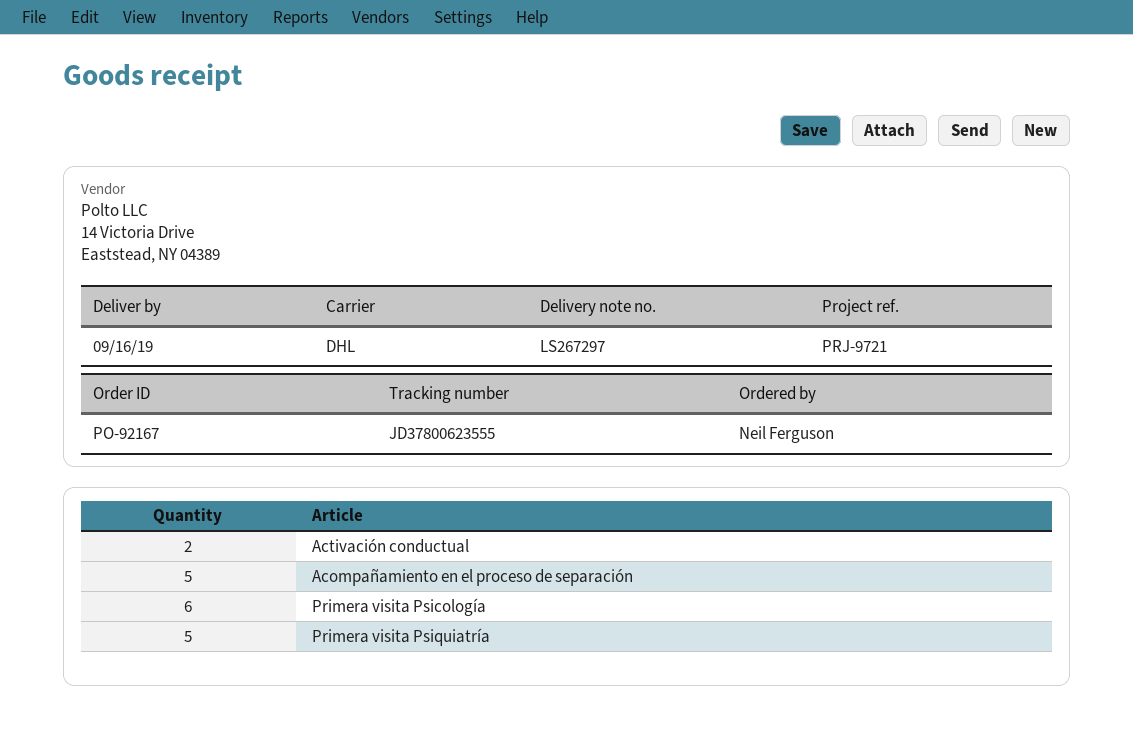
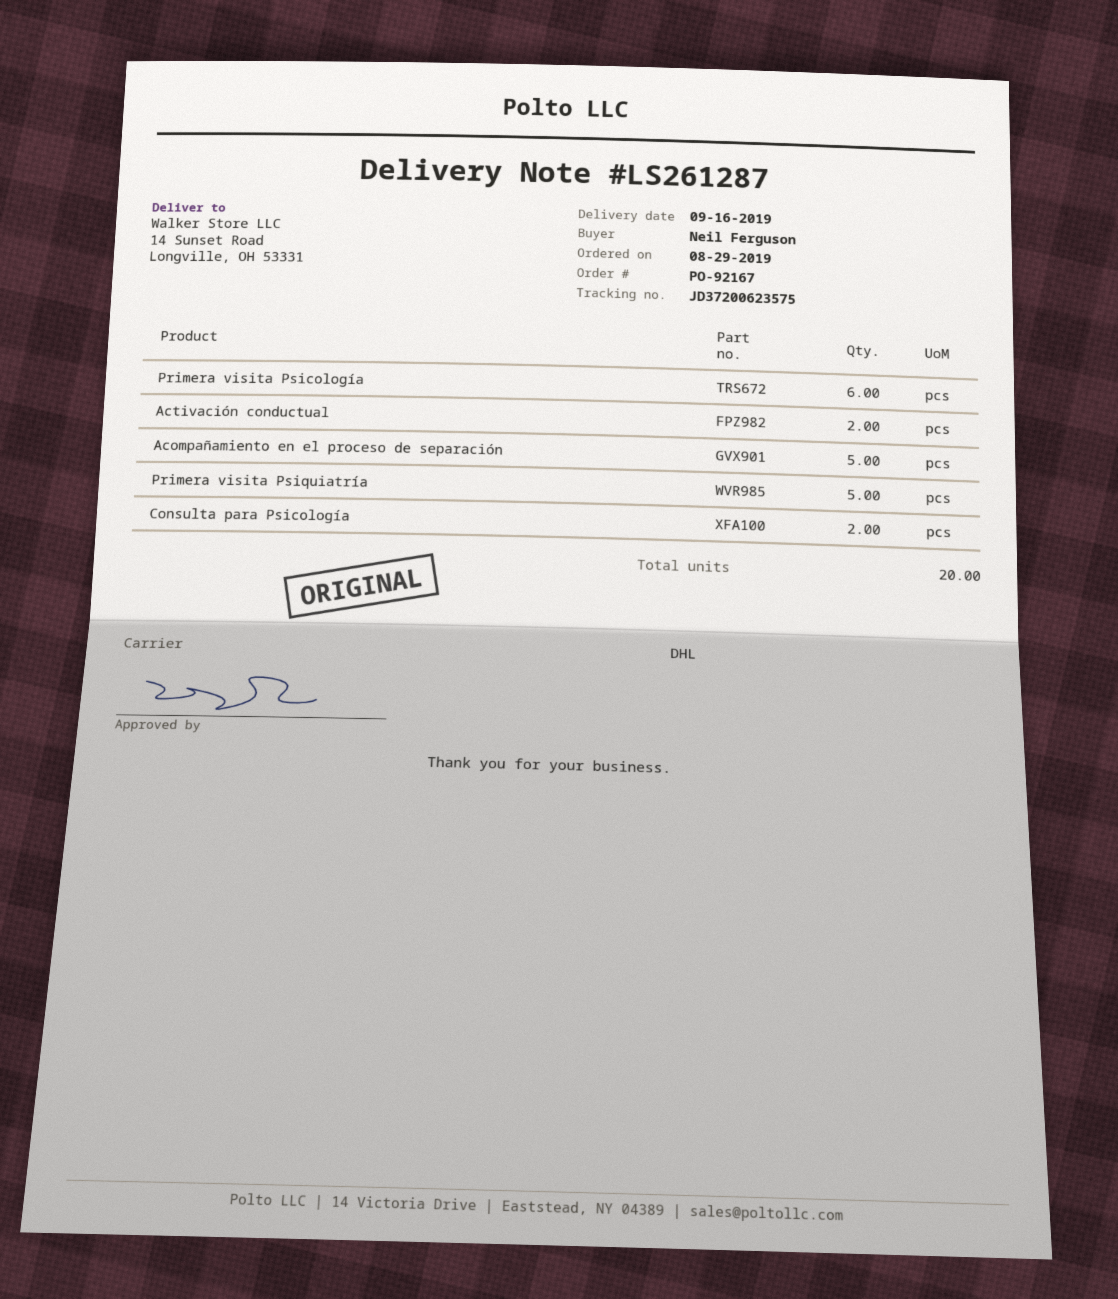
delivery note number: LS267297 -> LS261287
tracking number: JD37800623555 -> JD37200623575
Consulta para Psicología: none -> 2

